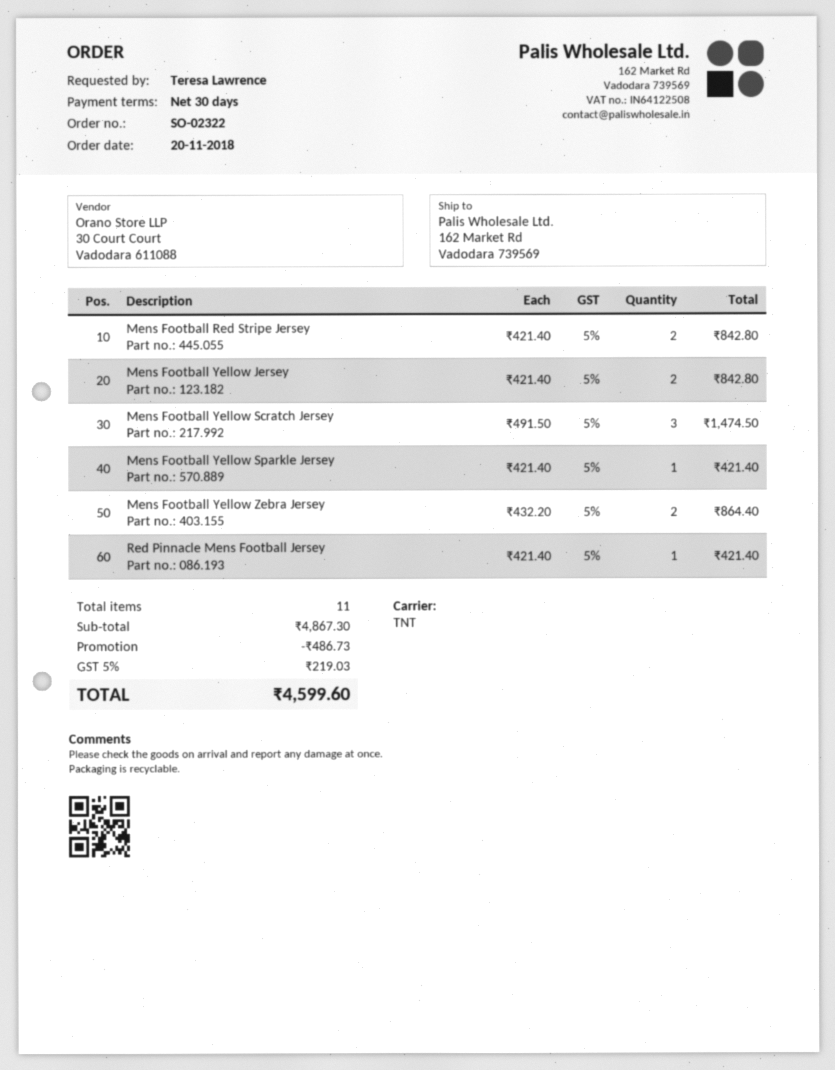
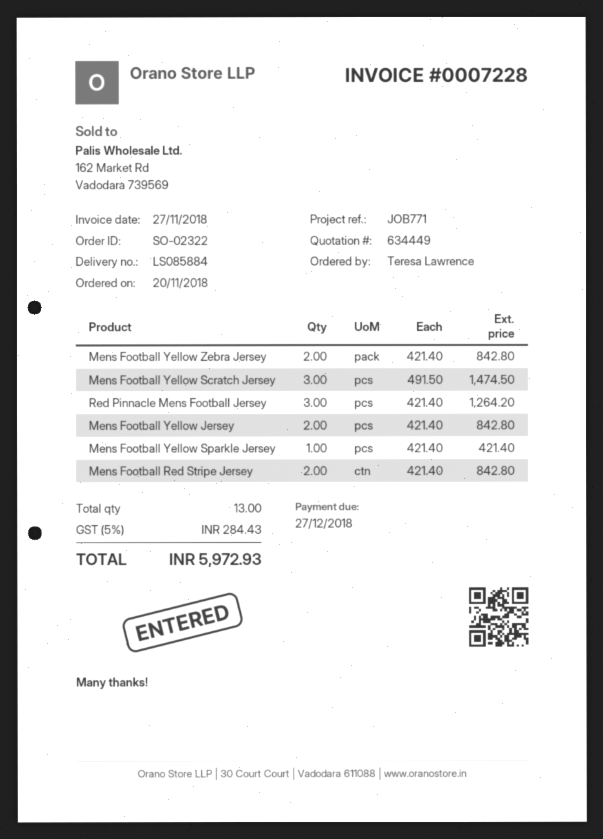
Mens Football Yellow Zebra Jersey: 2 x 432.20 = 864.40 -> 2 x 421.40 = 842.80
Red Pinnacle Mens Football Jersey: 1 x 421.40 = 421.40 -> 3 x 421.40 = 1264.20
total quantity: 11 -> 13
discount: 486.73 -> none
tax: 5% = 219.03 -> 5% = 284.43
total: 4599.60 -> 5972.93

